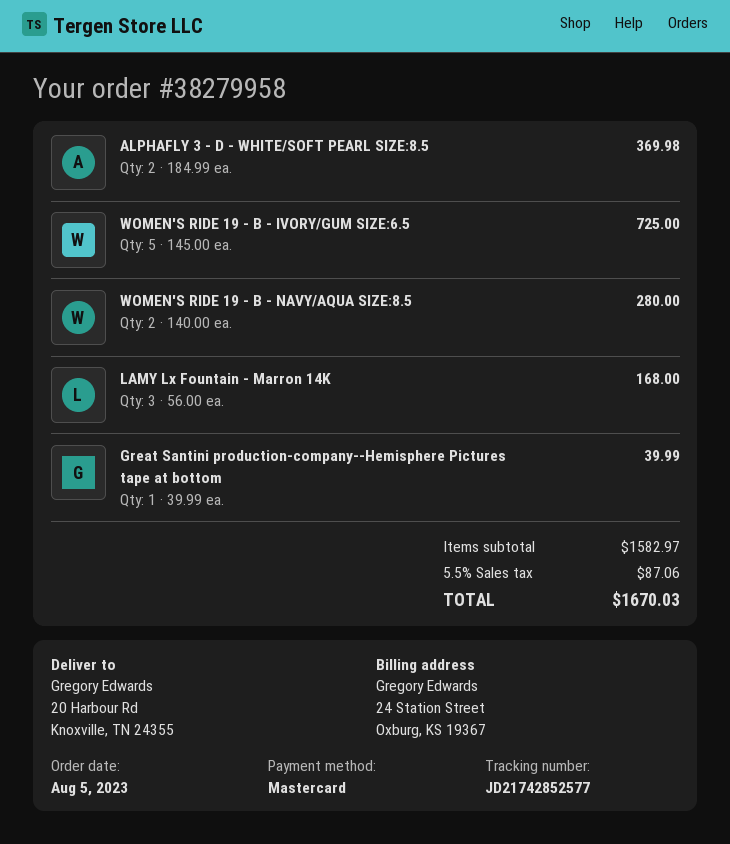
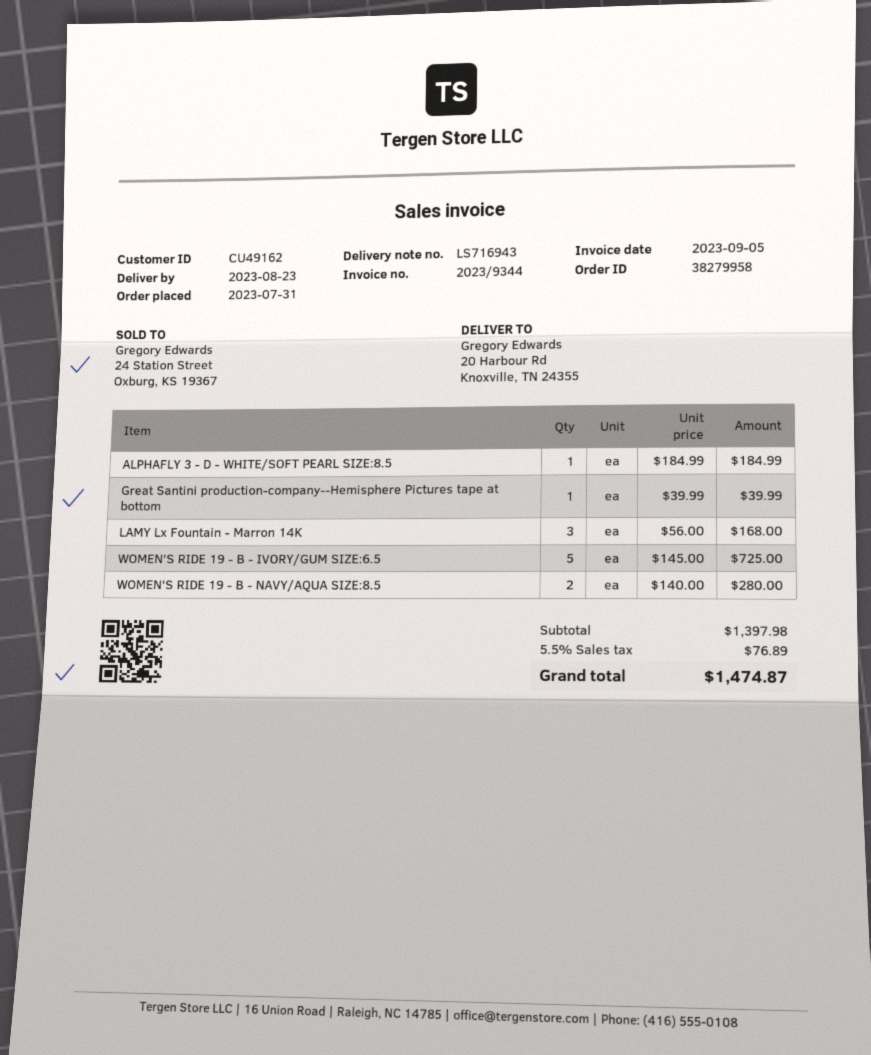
order date: 2023-08-05 -> 2023-07-31
ALPHAFLY 3 - D - WHITE/SOFT PEARL SIZE:8.5: 2 x 184.99 = 369.98 -> 1 x 184.99 = 184.99
subtotal: 1582.97 -> 1397.98
tax: 5.5% = 87.06 -> 5.5% = 76.89
total: 1670.03 -> 1474.87

